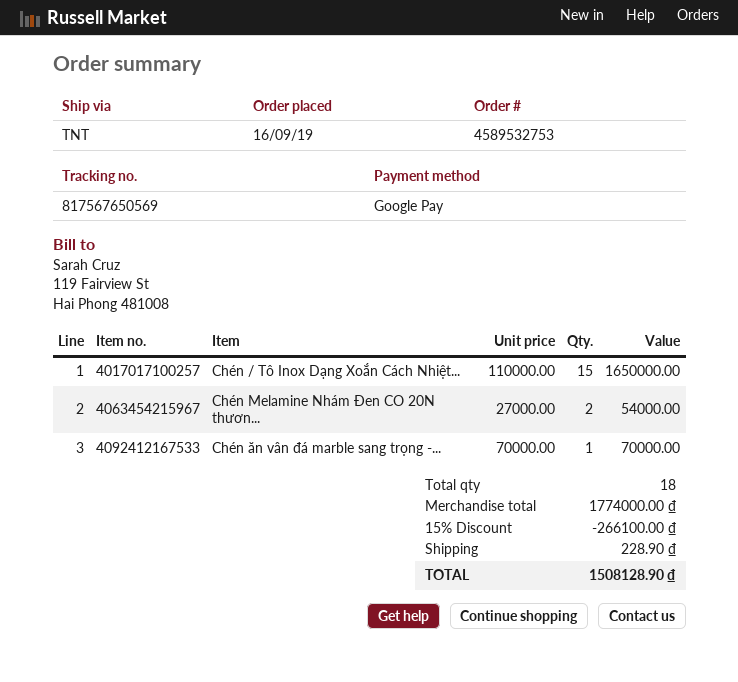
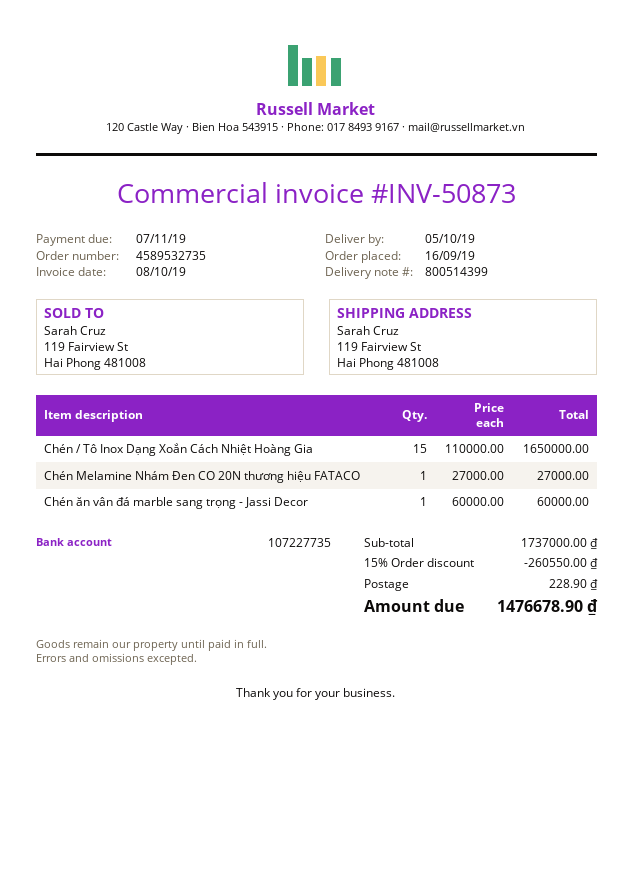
order number: 4589532753 -> 4589532735
Chén Melamine Nhám Đen CO 20N thươn...: 2 x 27000.00 = 54000.00 -> 1 x 27000.00 = 27000.00
Chén ăn vân đá marble sang trọng -...: 1 x 70000.00 = 70000.00 -> 1 x 60000.00 = 60000.00
subtotal: 1774000.00 -> 1737000.00
discount: 15% = 266100.00 -> 15% = 260550.00
total: 1508128.90 -> 1476678.90

